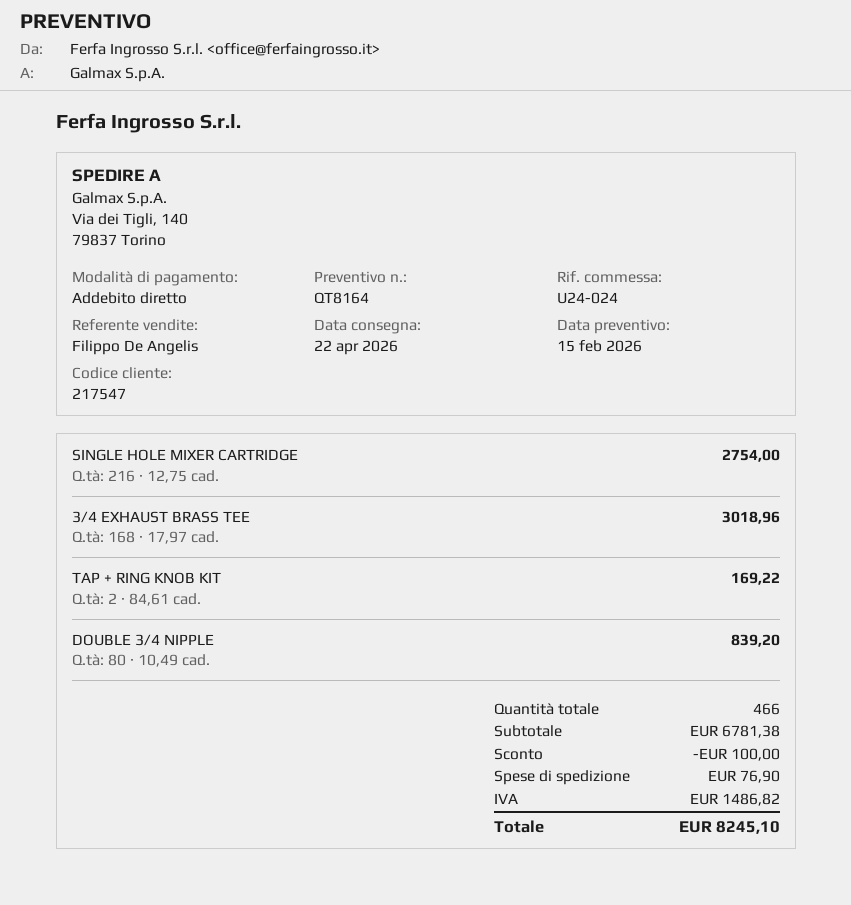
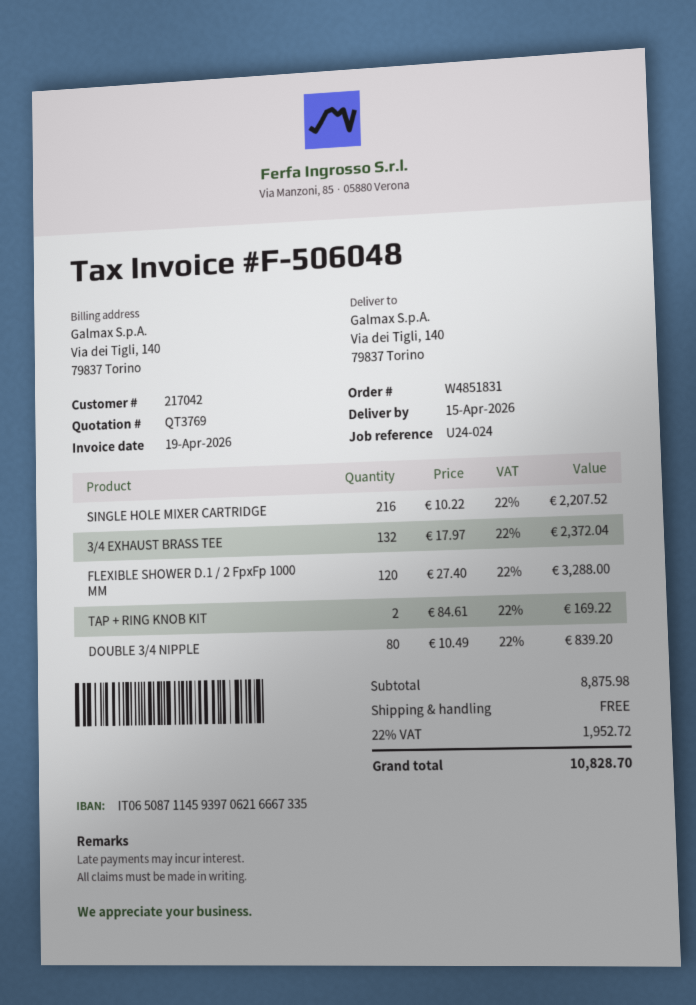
quote number: QT8164 -> QT3769
delivery date: 2026-04-22 -> 2026-04-15
customer number: 217547 -> 217042
SINGLE HOLE MIXER CARTRIDGE: 216 x 12.75 = 2754.00 -> 216 x 10.22 = 2207.52
3/4 EXHAUST BRASS TEE: 168 x 17.97 = 3018.96 -> 132 x 17.97 = 2372.04
FLEXIBLE SHOWER D.1 / 2 FpxFp 1000 MM: none -> 120 x 27.40 = 3288.00
subtotal: 6781.38 -> 8875.98
discount: 100.00 -> none
shipping: 76.90 -> 0.00
tax: 1486.82 -> 1952.72
total: 8245.10 -> 10828.70

